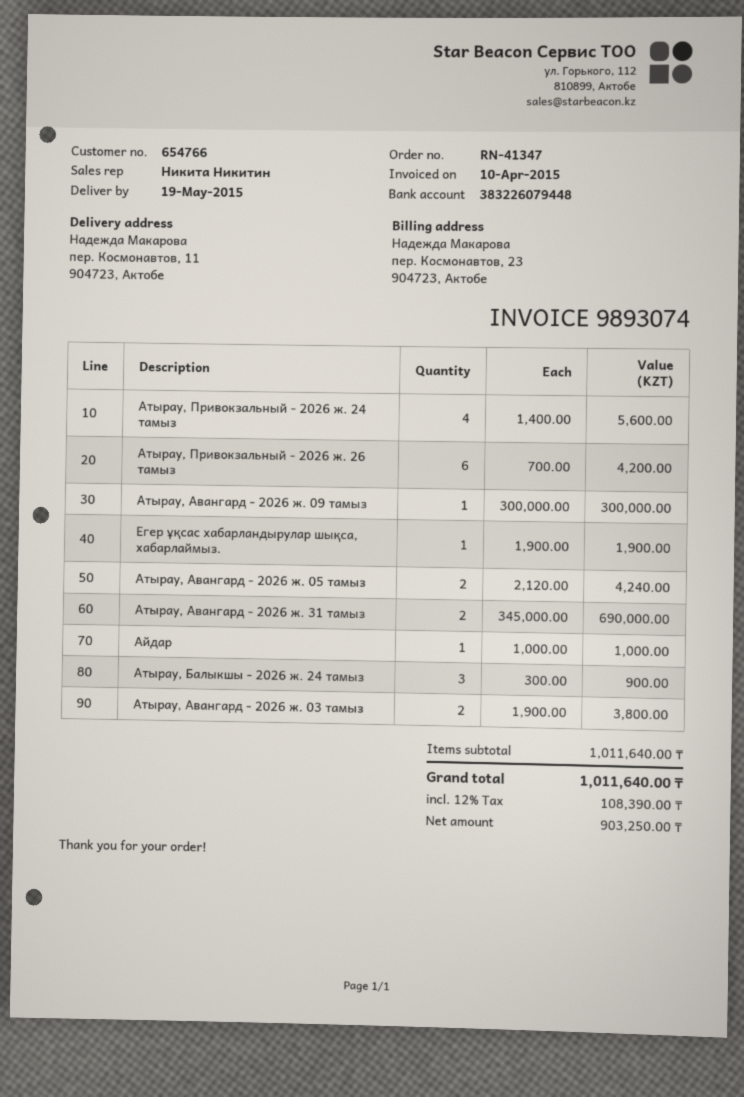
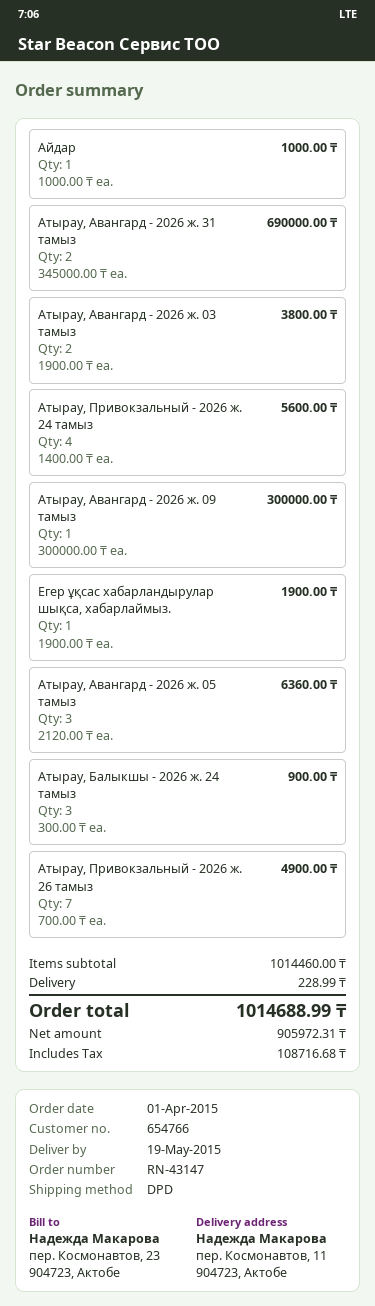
order number: RN-41347 -> RN-43147
Атырау, Привокзальный - 2026 ж. 26 тамыз: 6 x 700.00 = 4200.00 -> 7 x 700.00 = 4900.00
Атырау, Авангард - 2026 ж. 05 тамыз: 2 x 2120.00 = 4240.00 -> 3 x 2120.00 = 6360.00
subtotal: 1011640.00 -> 1014460.00
shipping: none -> 228.99
net: 903250.00 -> 905972.31
tax: 108390.00 -> 108716.68
total: 1011640.00 -> 1014688.99

